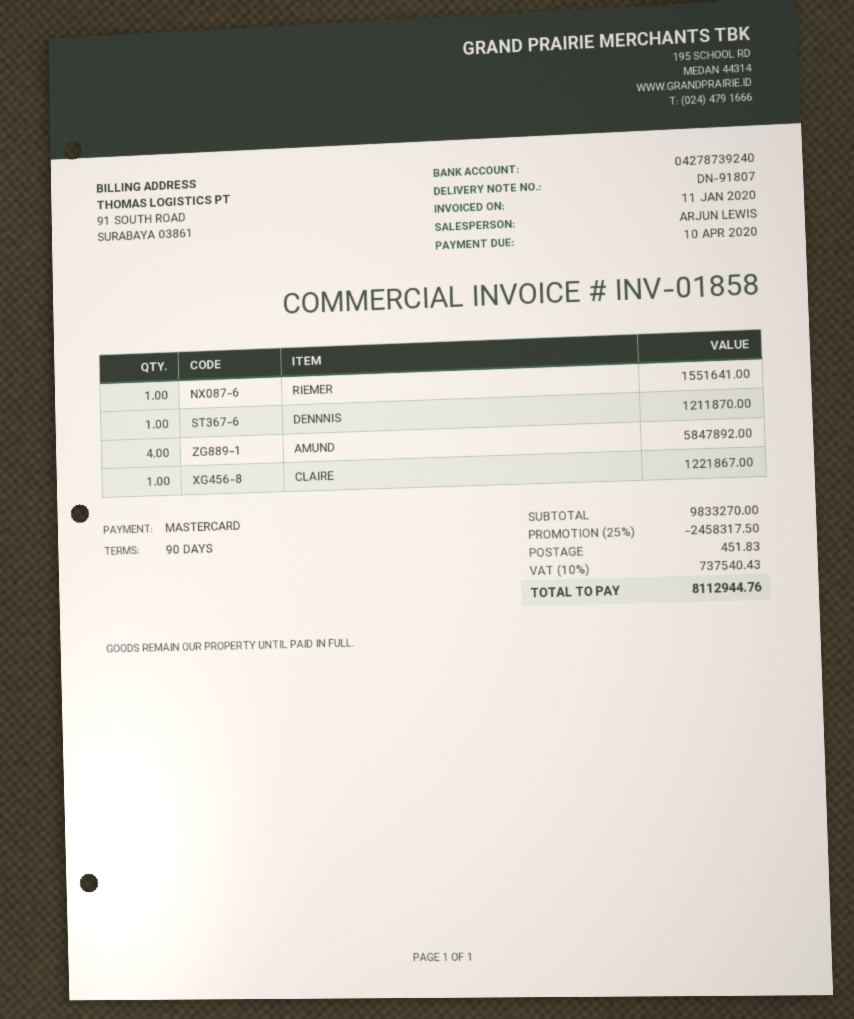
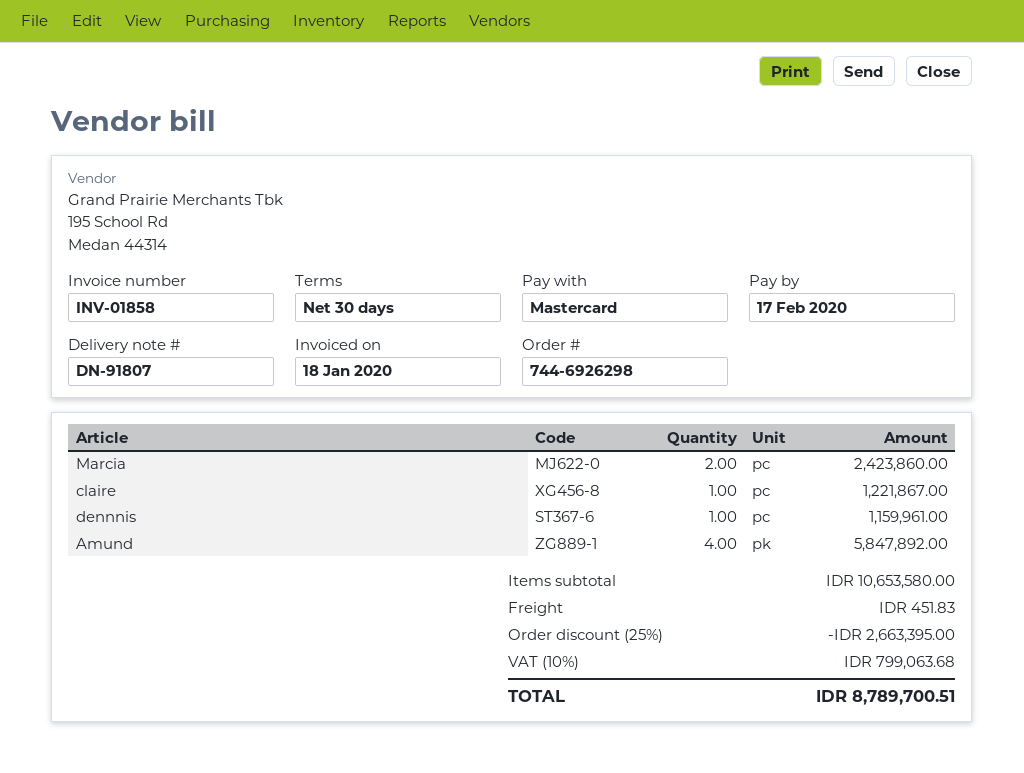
invoice date: 2020-01-11 -> 2020-01-18
payment terms: 90 days -> 30 days
due date: 2020-04-10 -> 2020-02-17
RIEMER: 1 for 1551641.00 -> none
DENNNIS: 1 for 1211870.00 -> 1 for 1159961.00
Marcia: none -> 2 for 2423860.00
subtotal: 9833270.00 -> 10653580.00
discount: 25% = 2458317.50 -> 25% = 2663395.00
tax: 10% = 737540.43 -> 10% = 799063.68
total: 8112944.76 -> 8789700.51

